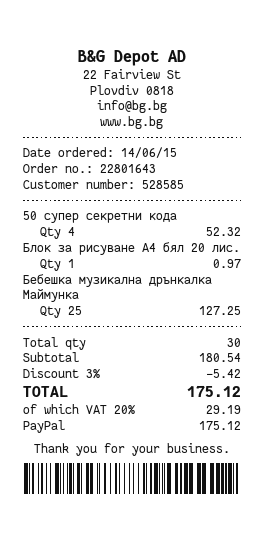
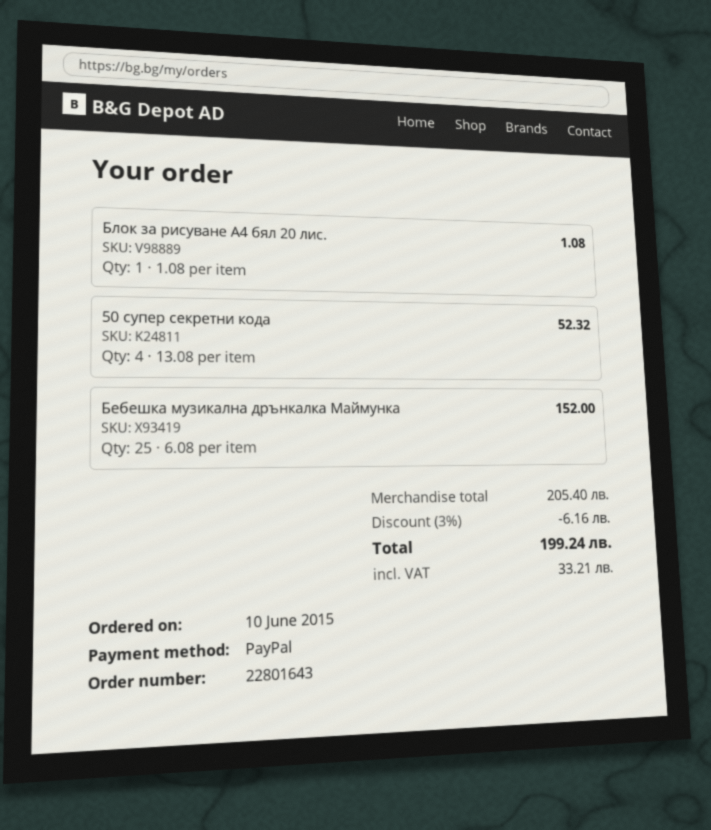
order date: 2015-06-14 -> 2015-06-10
Блок за рисуване А4 бял 20 лис.: 1 for 0.97 -> 1 for 1.08
Бебешка музикална дрънкалка Маймунка: 25 for 127.25 -> 25 for 152.00
subtotal: 180.54 -> 205.40
discount: 3% = 5.42 -> 3% = 6.16
tax: 29.19 -> 33.21
total: 175.12 -> 199.24

